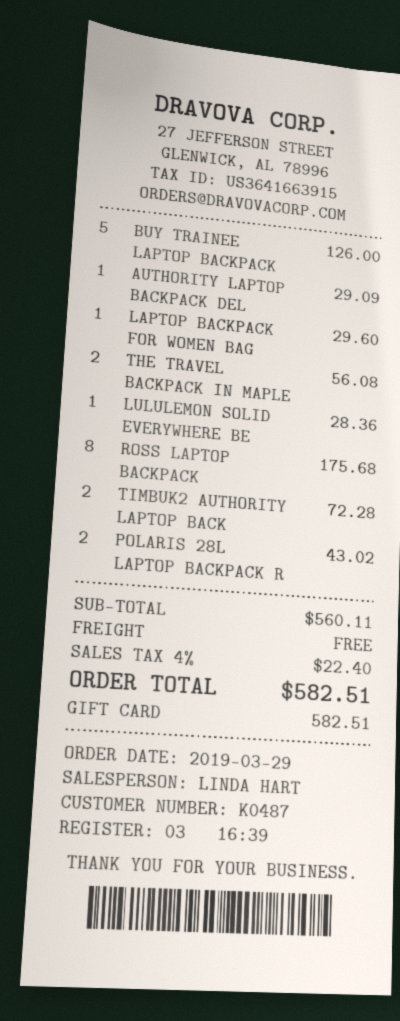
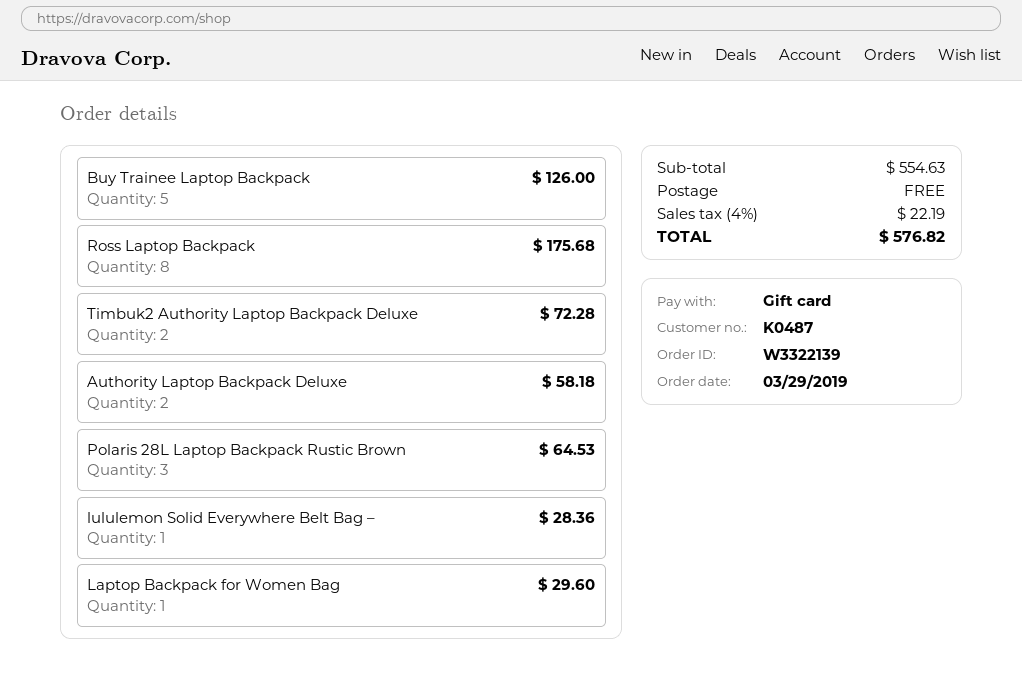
AUTHORITY LAPTOP BACKPACK DEL: 1 for 29.09 -> 2 for 58.18
THE TRAVEL BACKPACK IN MAPLE: 2 for 56.08 -> none
POLARIS 28L LAPTOP BACKPACK R: 2 for 43.02 -> 3 for 64.53
subtotal: 560.11 -> 554.63
tax: 4% = 22.40 -> 4% = 22.19
total: 582.51 -> 576.82

